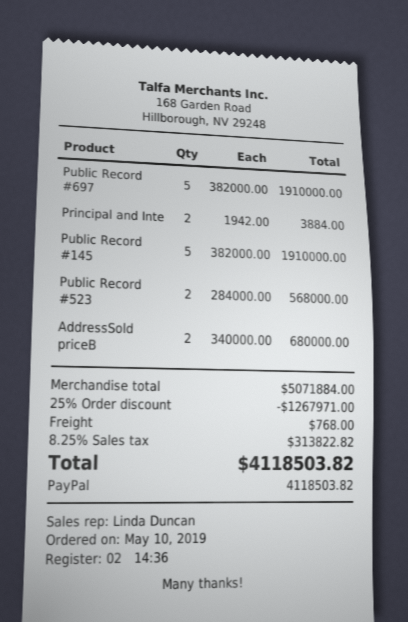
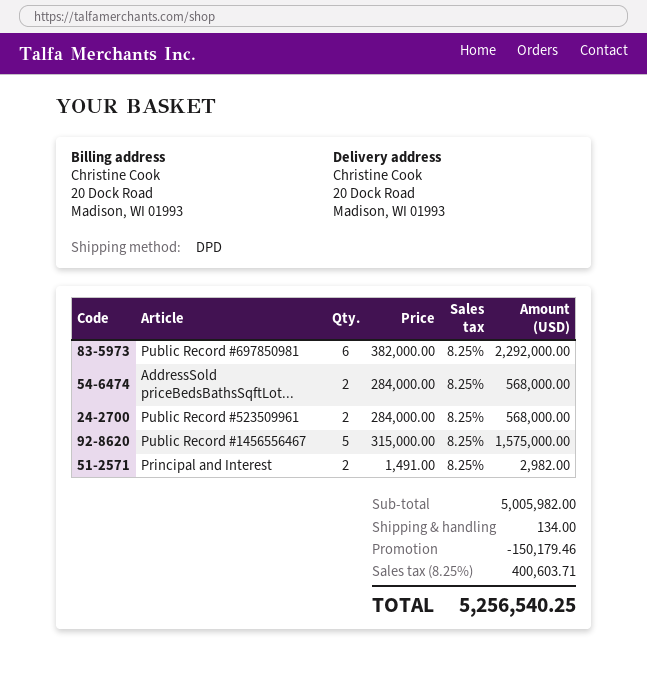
Public Record #697: 5 x 382000.00 = 1910000.00 -> 6 x 382000.00 = 2292000.00
Principal and Inte: 2 x 1942.00 = 3884.00 -> 2 x 1491.00 = 2982.00
Public Record #145: 5 x 382000.00 = 1910000.00 -> 5 x 315000.00 = 1575000.00
AddressSold priceB: 2 x 340000.00 = 680000.00 -> 2 x 284000.00 = 568000.00
subtotal: 5071884.00 -> 5005982.00
discount: 1267971.00 -> 150179.46
shipping: 768.00 -> 134.00
tax: 8.25% = 313822.82 -> 8.25% = 400603.71
total: 4118503.82 -> 5256540.25

